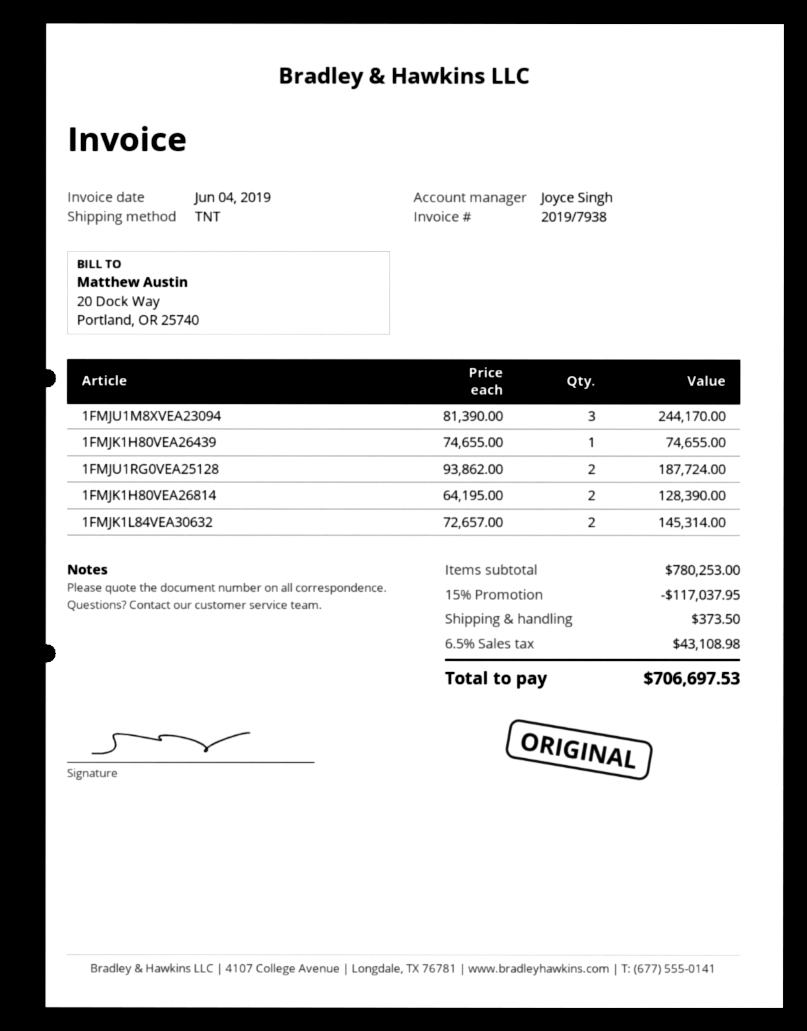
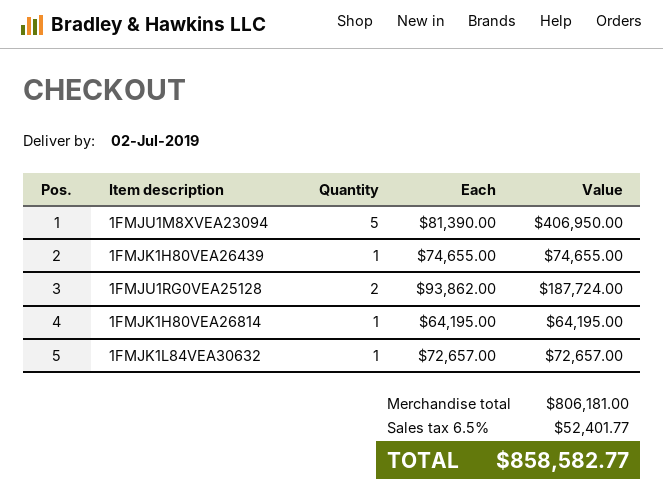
1FMJU1M8XVEA23094: 3 x 81390.00 = 244170.00 -> 5 x 81390.00 = 406950.00
1FMJK1H80VEA26814: 2 x 64195.00 = 128390.00 -> 1 x 64195.00 = 64195.00
1FMJK1L84VEA30632: 2 x 72657.00 = 145314.00 -> 1 x 72657.00 = 72657.00
subtotal: 780253.00 -> 806181.00
discount: 15% = 117037.95 -> none
shipping: 373.50 -> none
tax: 6.5% = 43108.98 -> 6.5% = 52401.77
total: 706697.53 -> 858582.77

